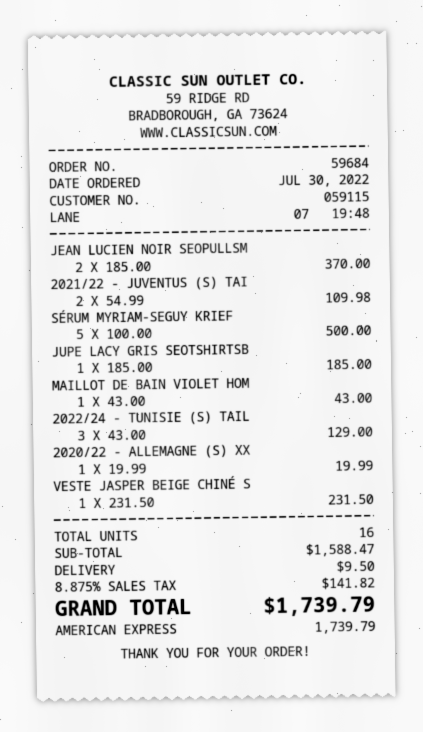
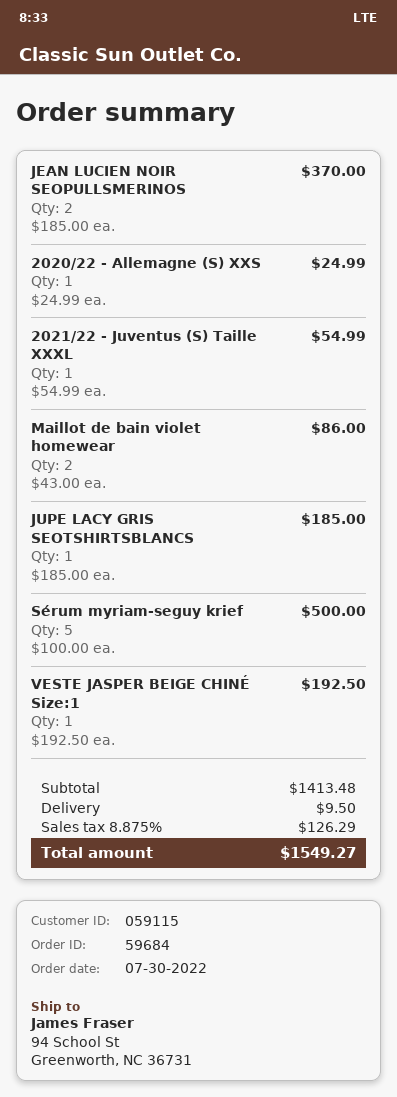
2021/22 - JUVENTUS (S) TAI: 2 x 54.99 = 109.98 -> 1 x 54.99 = 54.99
MAILLOT DE BAIN VIOLET HOM: 1 x 43.00 = 43.00 -> 2 x 43.00 = 86.00
2022/24 - TUNISIE (S) TAIL: 3 x 43.00 = 129.00 -> none
2020/22 - ALLEMAGNE (S) XX: 1 x 19.99 = 19.99 -> 1 x 24.99 = 24.99
VESTE JASPER BEIGE CHINÉ S: 1 x 231.50 = 231.50 -> 1 x 192.50 = 192.50
subtotal: 1588.47 -> 1413.48
tax: 8.875% = 141.82 -> 8.875% = 126.29
total: 1739.79 -> 1549.27

